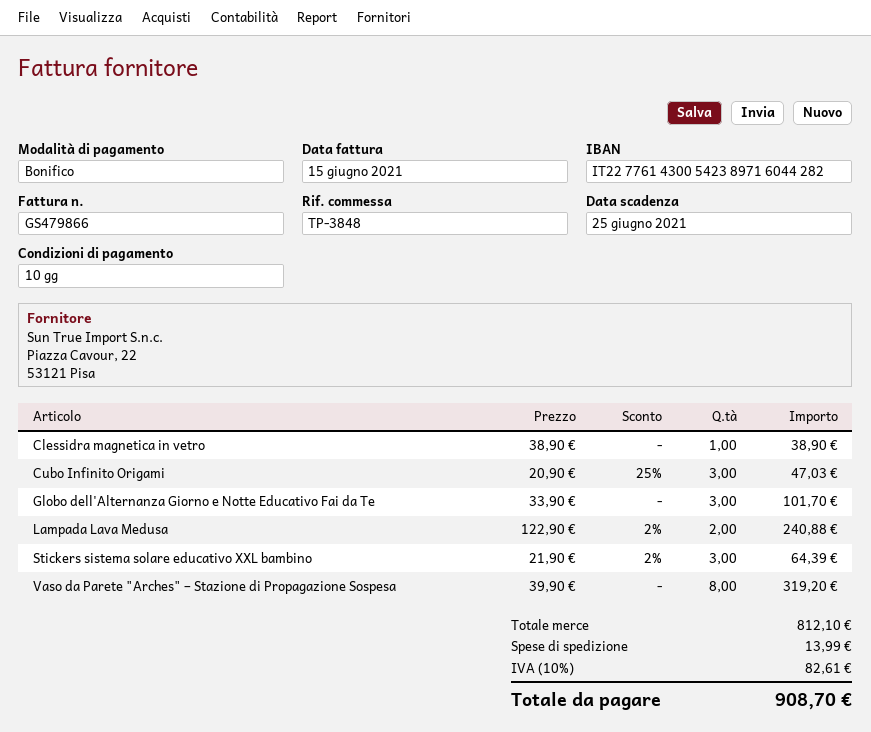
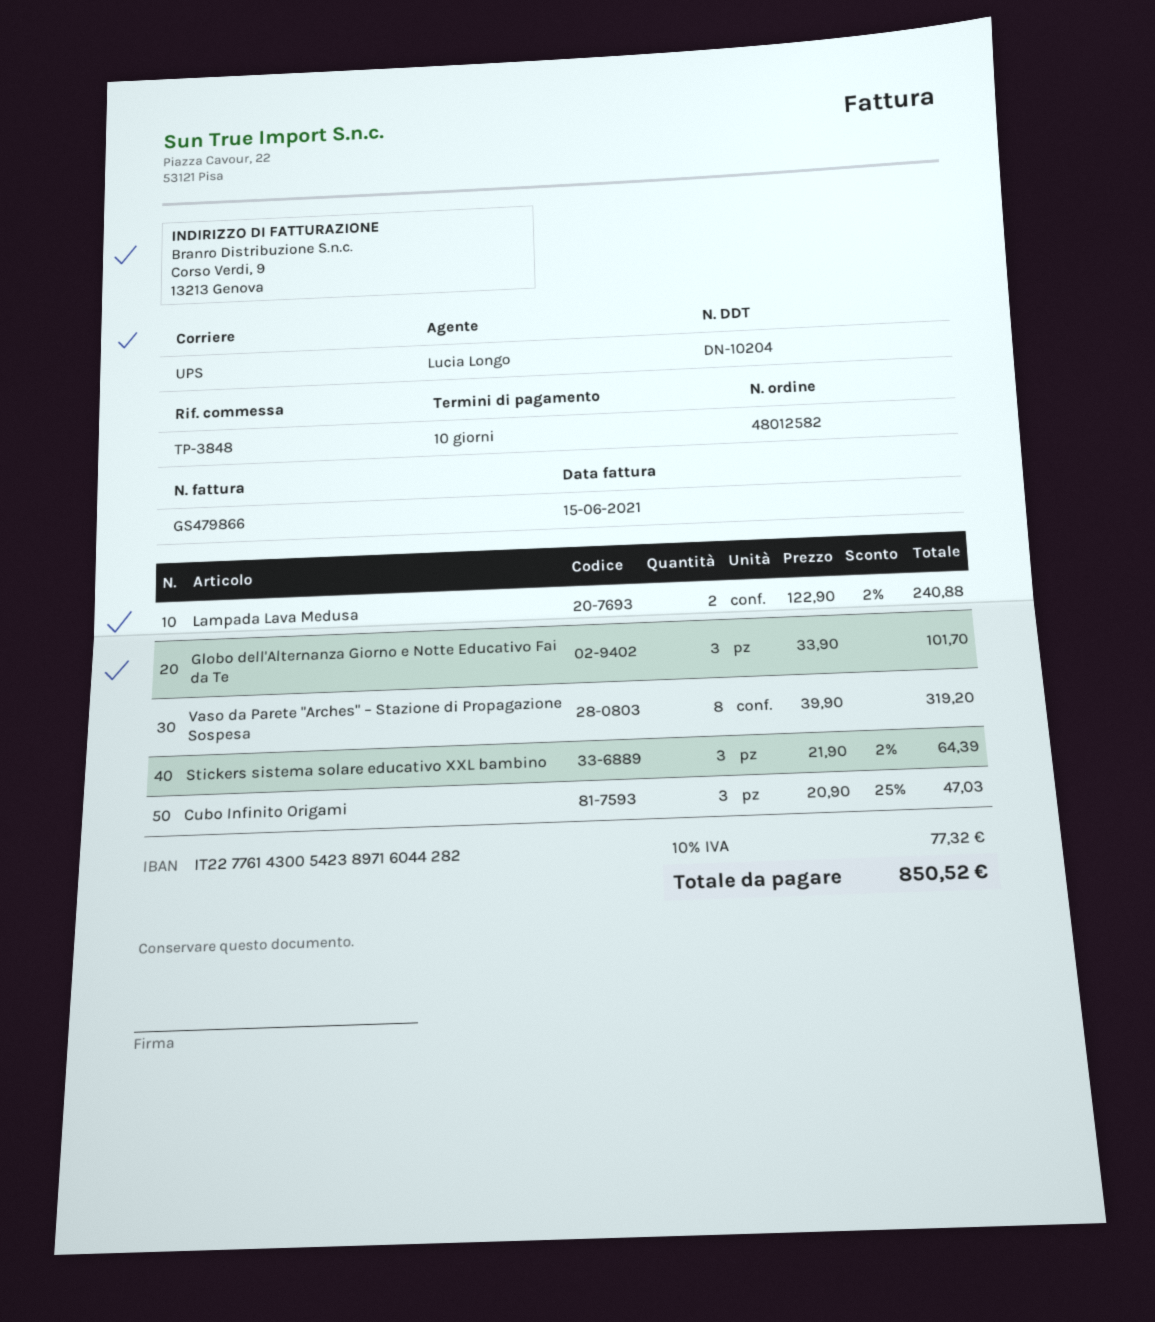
Clessidra magnetica in vetro: 1 x 38.90 = 38.90 -> none
shipping: 13.99 -> none
tax: 10% = 82.61 -> 10% = 77.32
total: 908.70 -> 850.52

